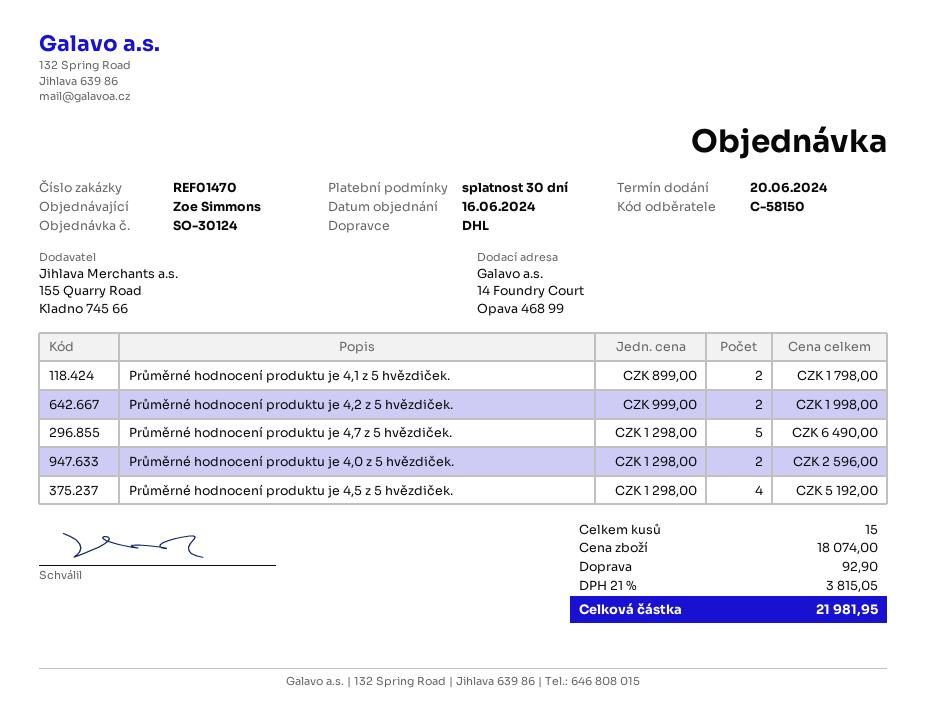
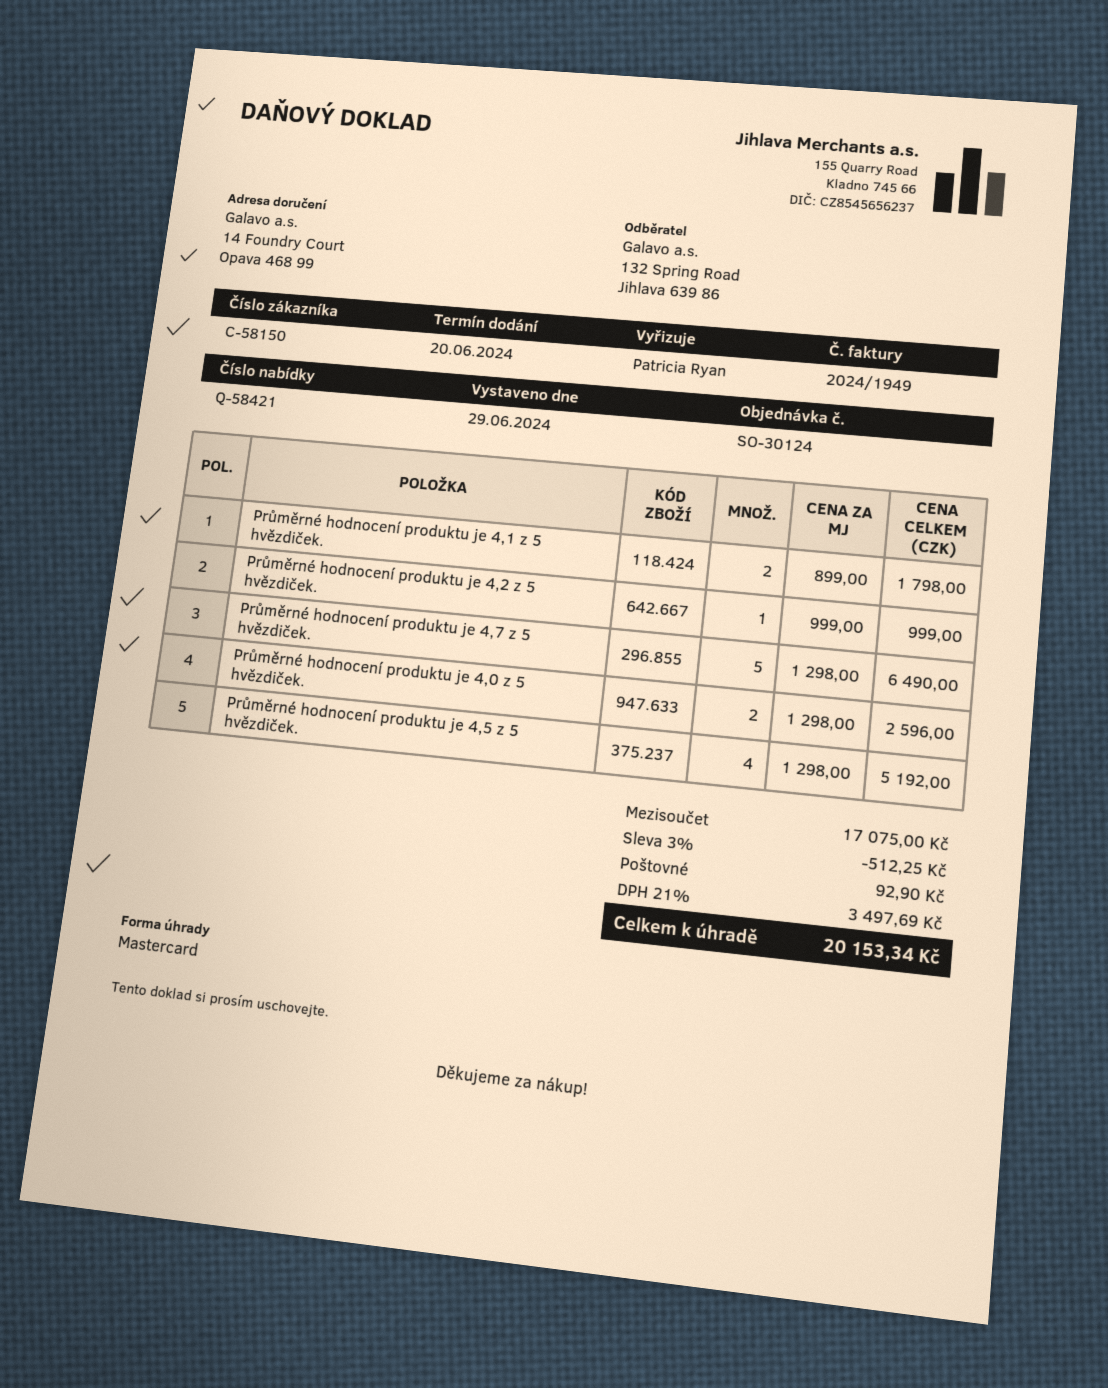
Průměrné hodnocení produktu je 4,2 z 5 hvězdiček.: 2 x 999.00 = 1998.00 -> 1 x 999.00 = 999.00
subtotal: 18074.00 -> 17075.00
discount: none -> 3% = 512.25
tax: 21% = 3815.05 -> 21% = 3497.69
total: 21981.95 -> 20153.34

